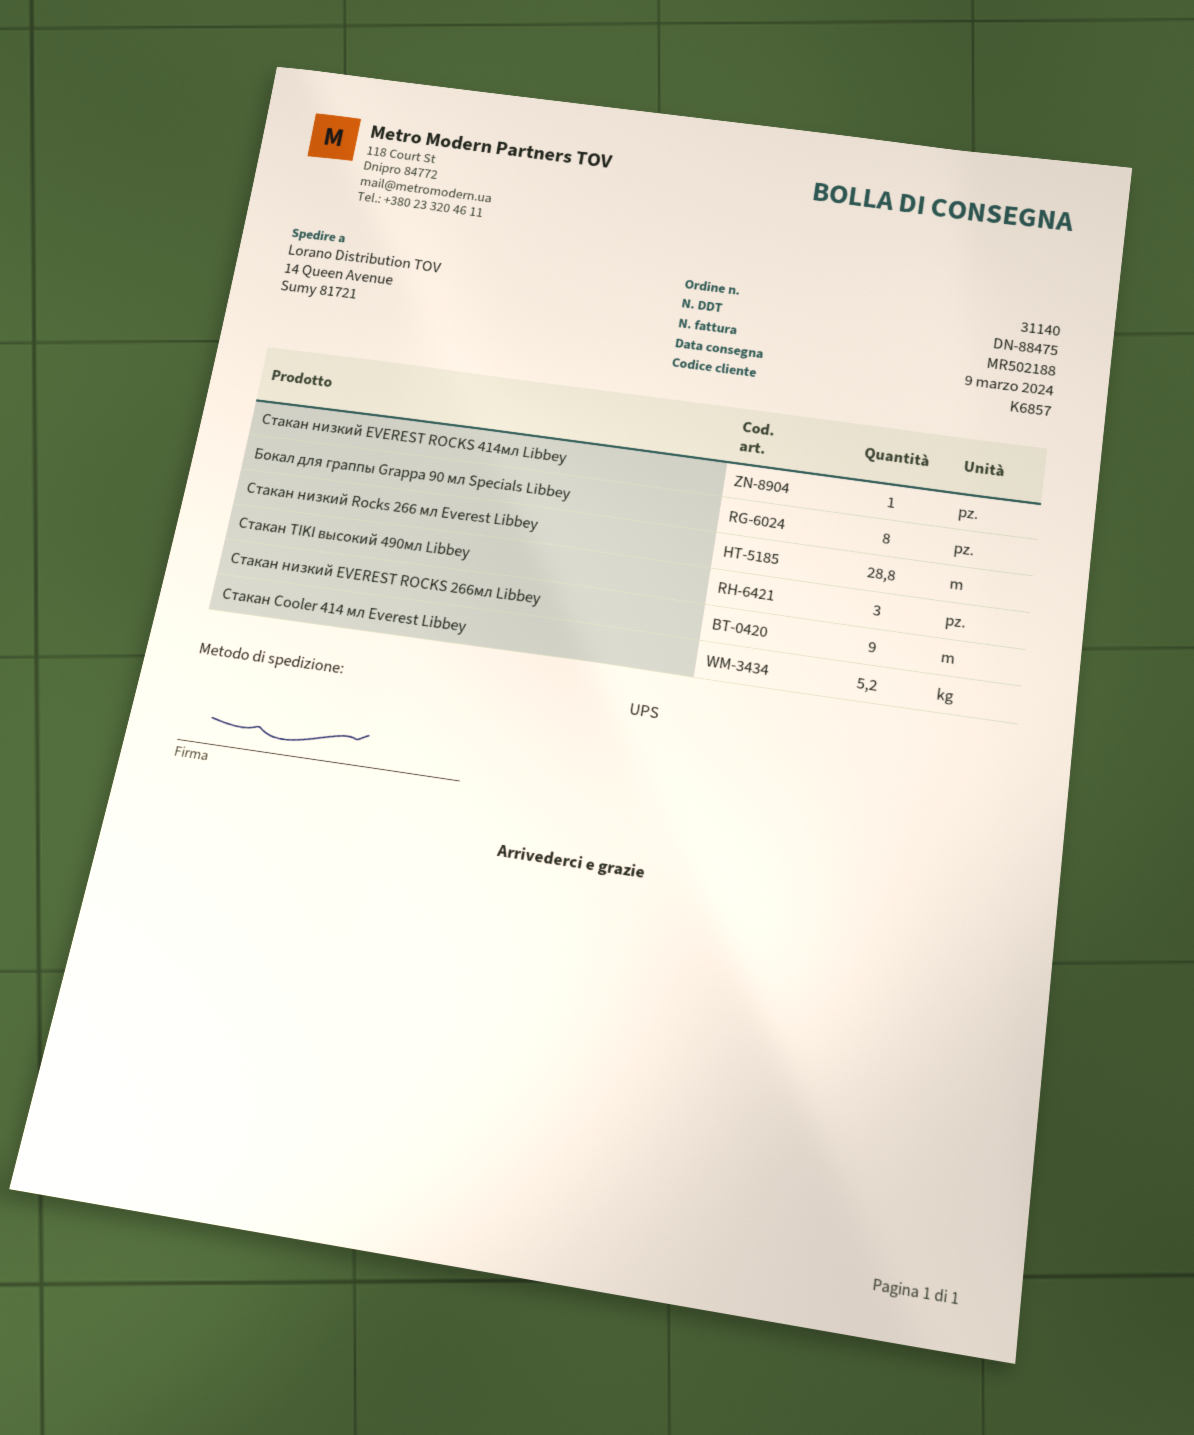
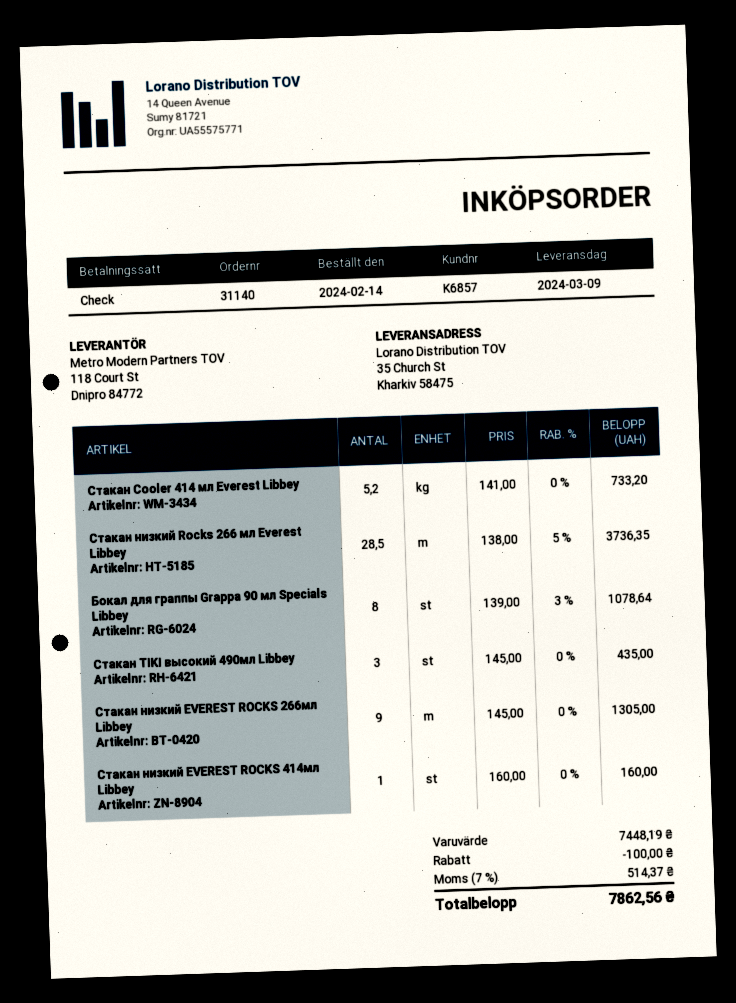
ship to: 14 Queen Avenue, Sumy 81721 -> 35 Church St, Kharkiv 58475
Стакан низкий Rocks 266 мл Everest Libbey: 28.8 -> 28.5

